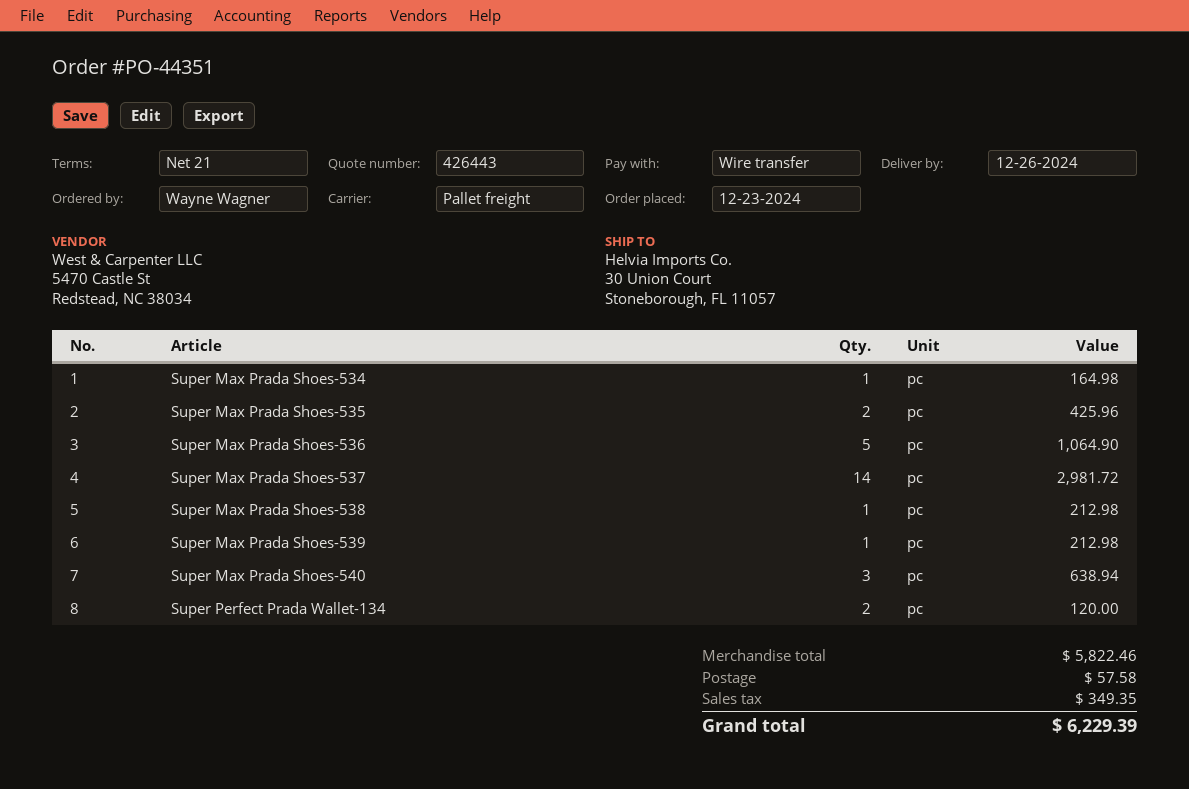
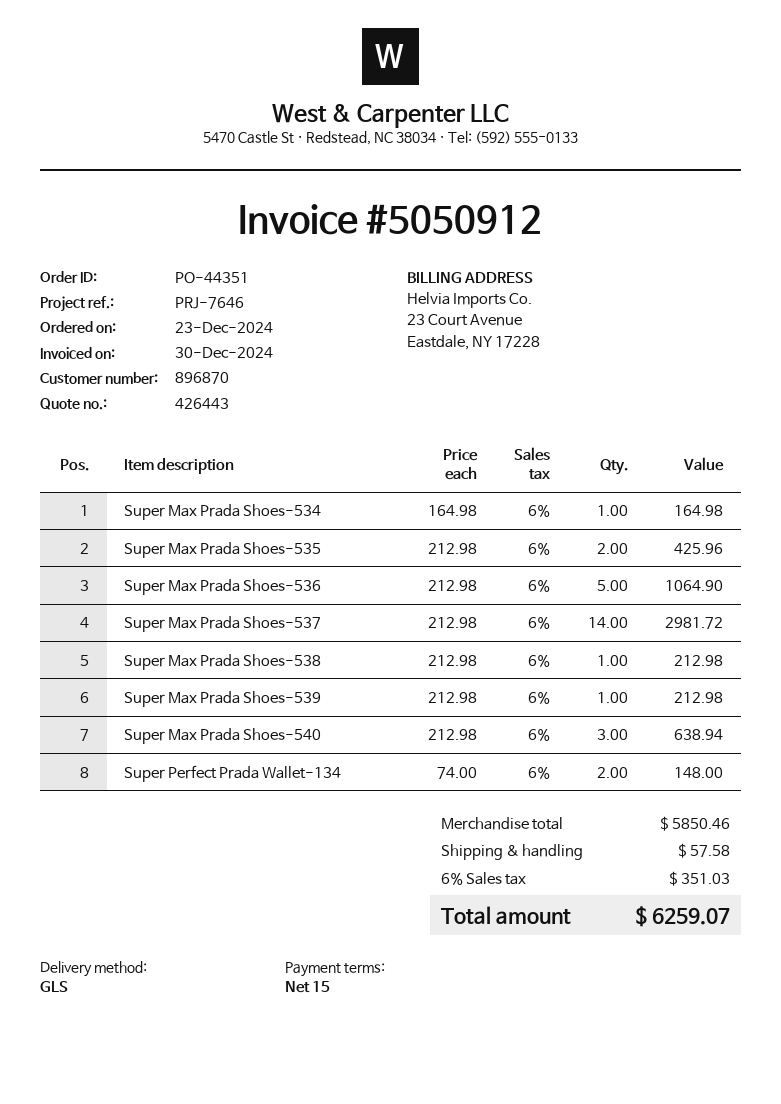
payment terms: 21 days -> 15 days
shipping method: pallet freight -> GLS
Super Perfect Prada Wallet-134: 2 for 120.00 -> 2 for 148.00
subtotal: 5822.46 -> 5850.46
tax: 349.35 -> 351.03
total: 6229.39 -> 6259.07

